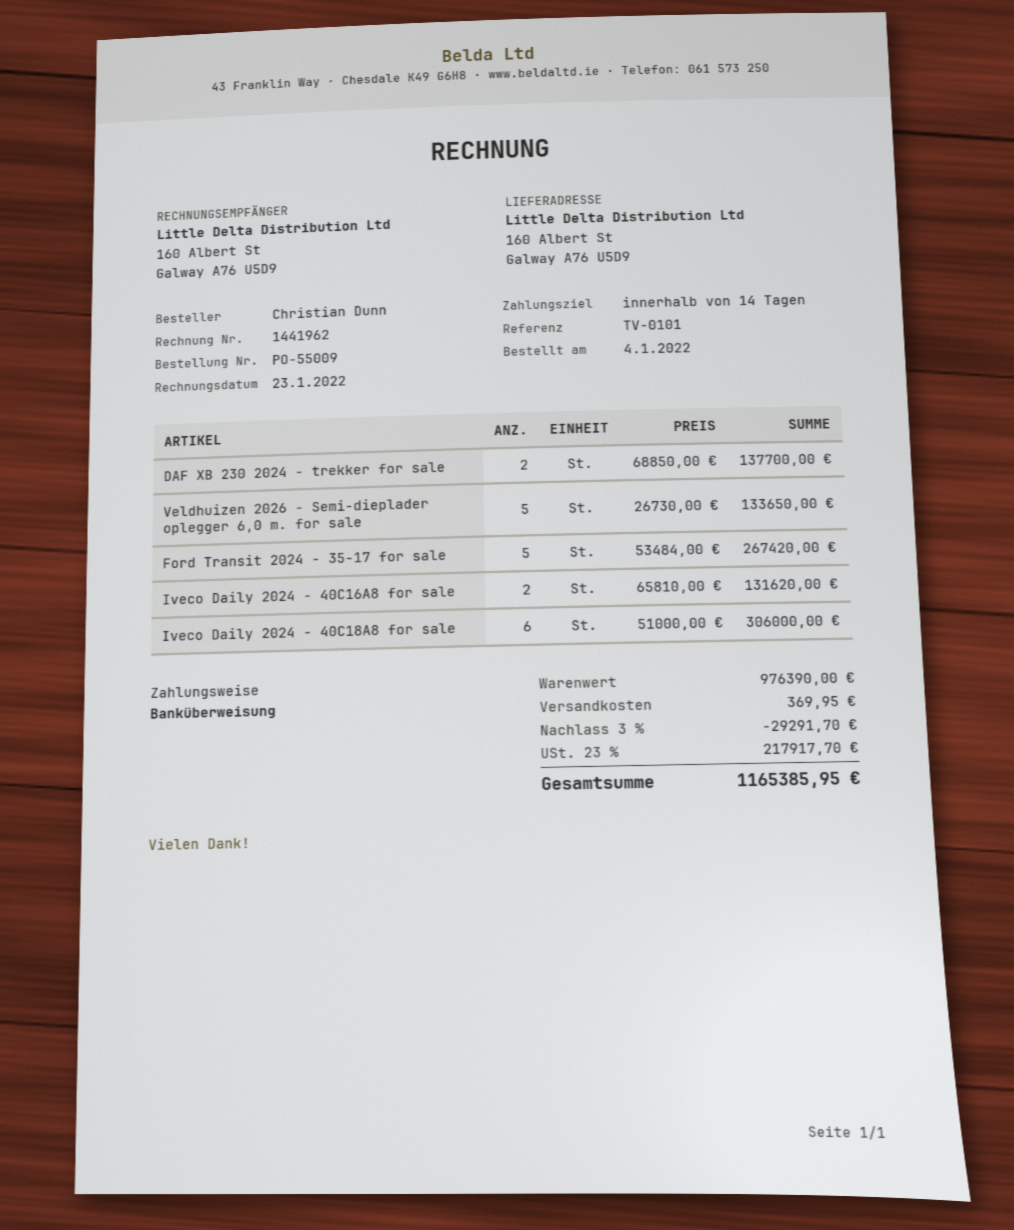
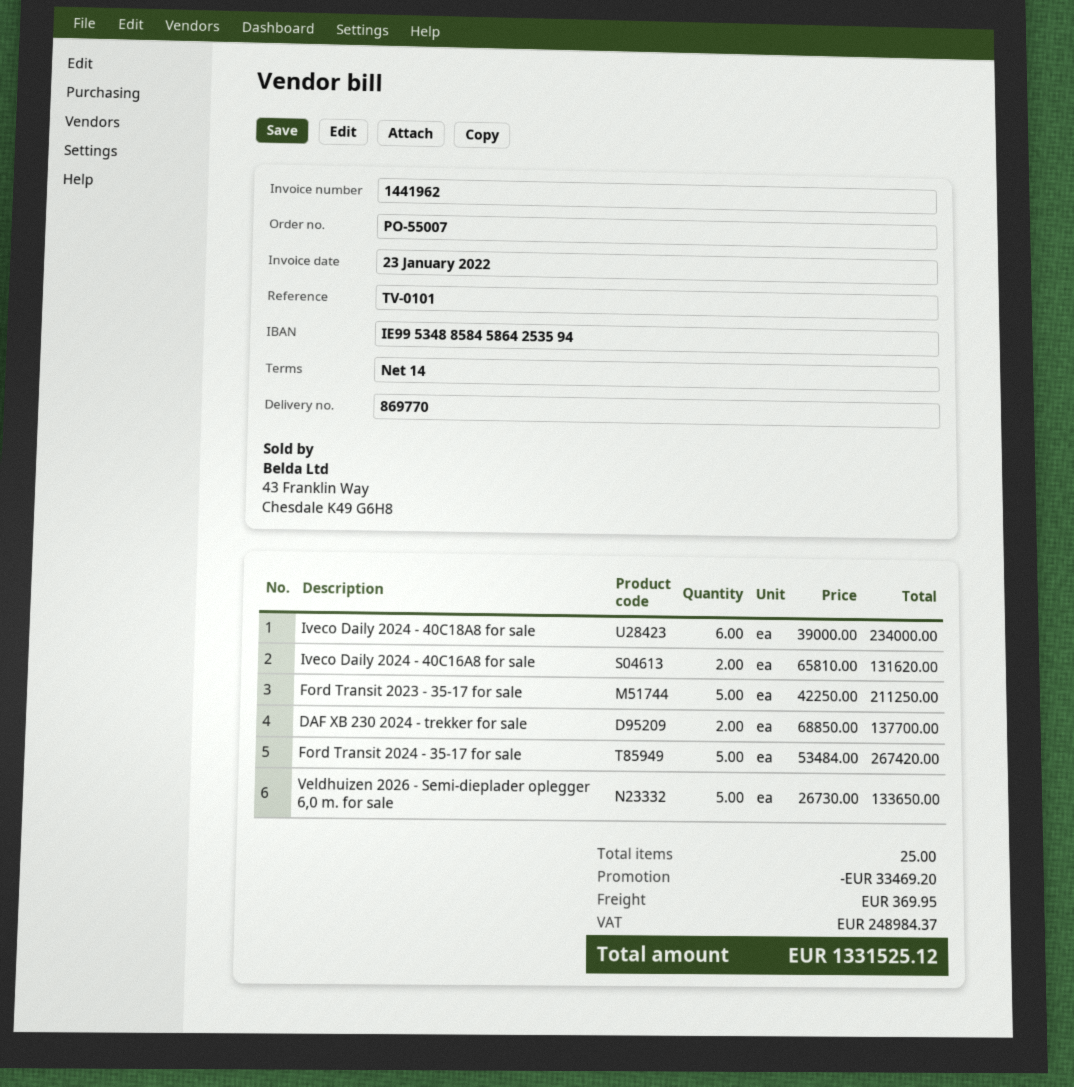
order number: PO-55009 -> PO-55007
Iveco Daily 2024 - 40C18A8 for sale: 6 x 51000.00 = 306000.00 -> 6 x 39000.00 = 234000.00
Ford Transit 2023 - 35-17 for sale: none -> 5 x 42250.00 = 211250.00
discount: 29291.70 -> 33469.20
tax: 217917.70 -> 248984.37
total: 1165385.95 -> 1331525.12

